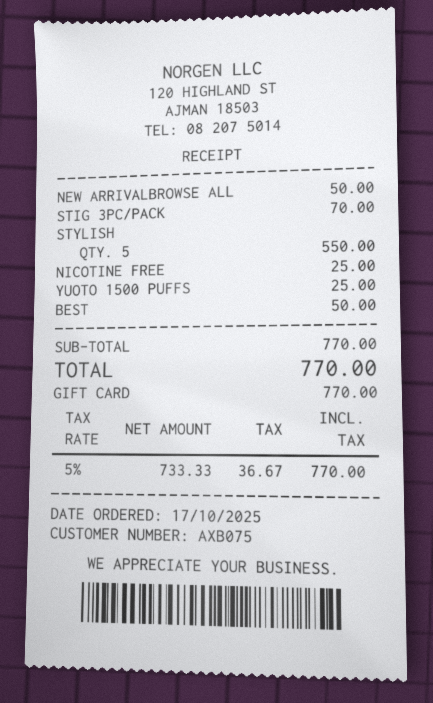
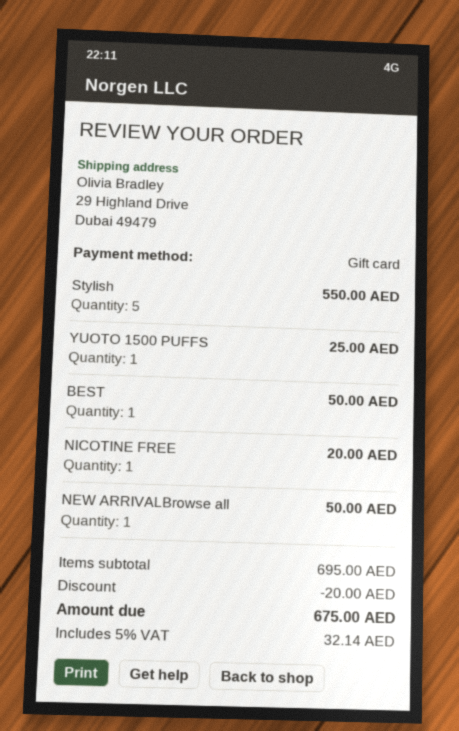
STIG 3PC/PACK: 1 for 70.00 -> none
NICOTINE FREE: 1 for 25.00 -> 1 for 20.00
subtotal: 770.00 -> 695.00
discount: none -> 20.00
tax: 5% = 36.67 -> 5% = 32.14
total: 770.00 -> 675.00

